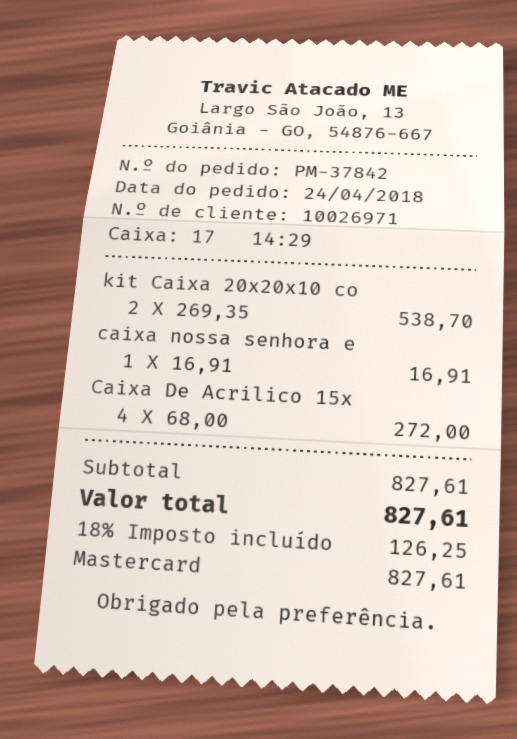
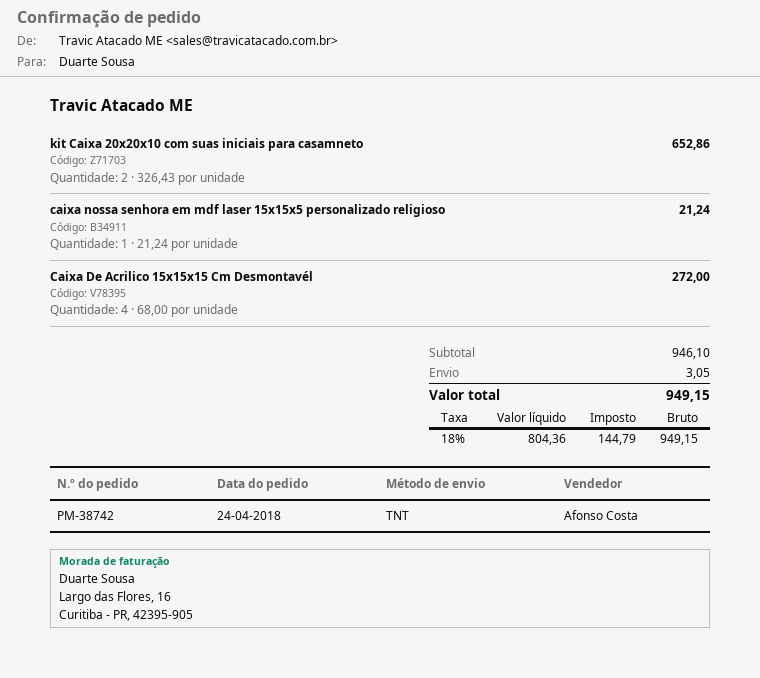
order number: PM-37842 -> PM-38742
kit Caixa 20x20x10 co: 2 x 269.35 = 538.70 -> 2 x 326.43 = 652.86
caixa nossa senhora e: 1 x 16.91 = 16.91 -> 1 x 21.24 = 21.24
subtotal: 827.61 -> 946.10
shipping: none -> 3.05
tax: 18% = 126.25 -> 18% = 144.79
total: 827.61 -> 949.15

